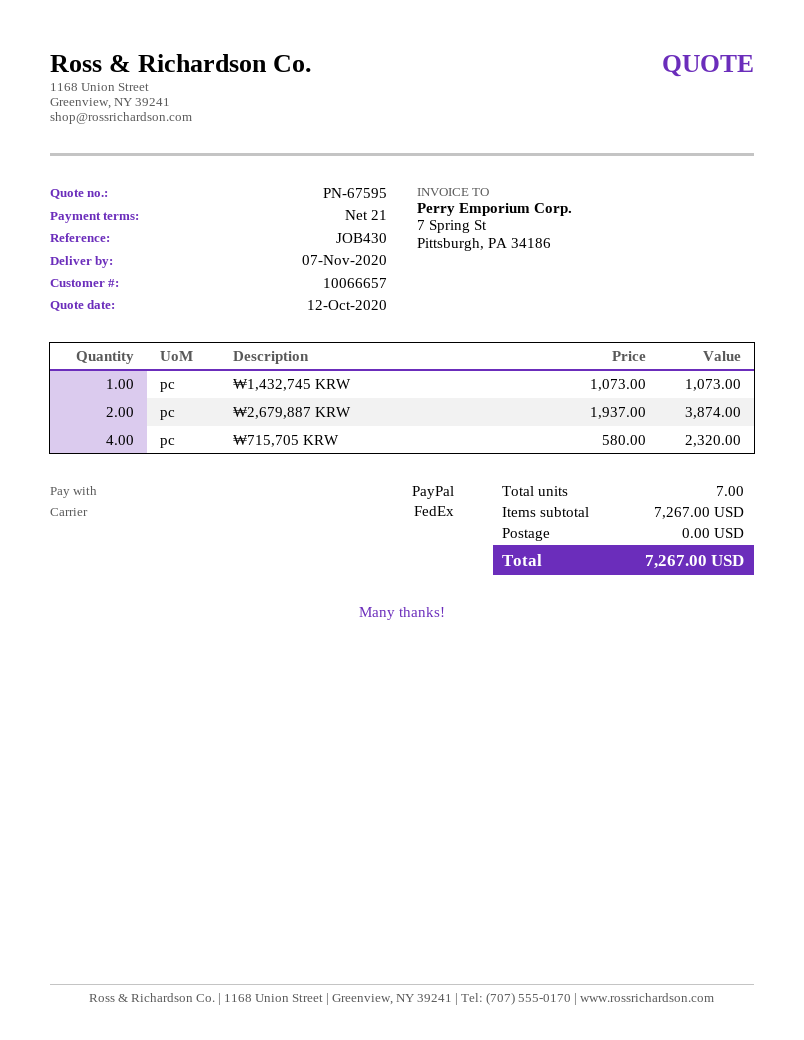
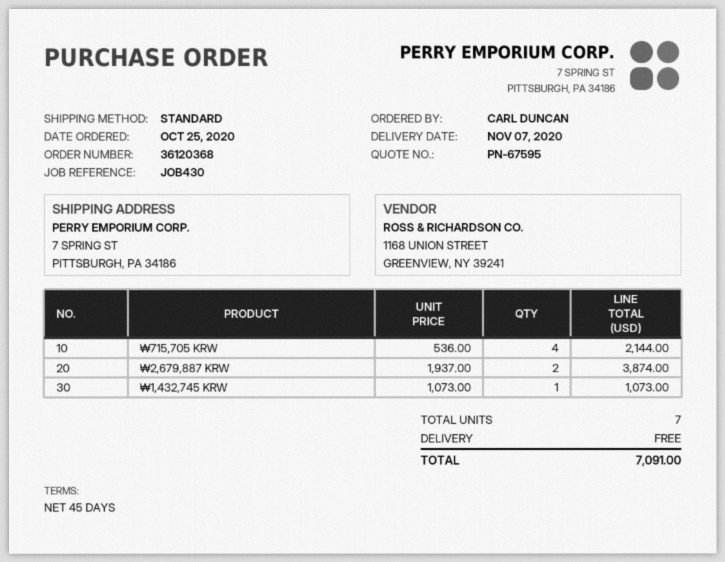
payment terms: 21 days -> 45 days
shipping method: FedEx -> standard
₩715,705 KRW: 4 x 580.00 = 2320.00 -> 4 x 536.00 = 2144.00
total: 7267.00 -> 7091.00

